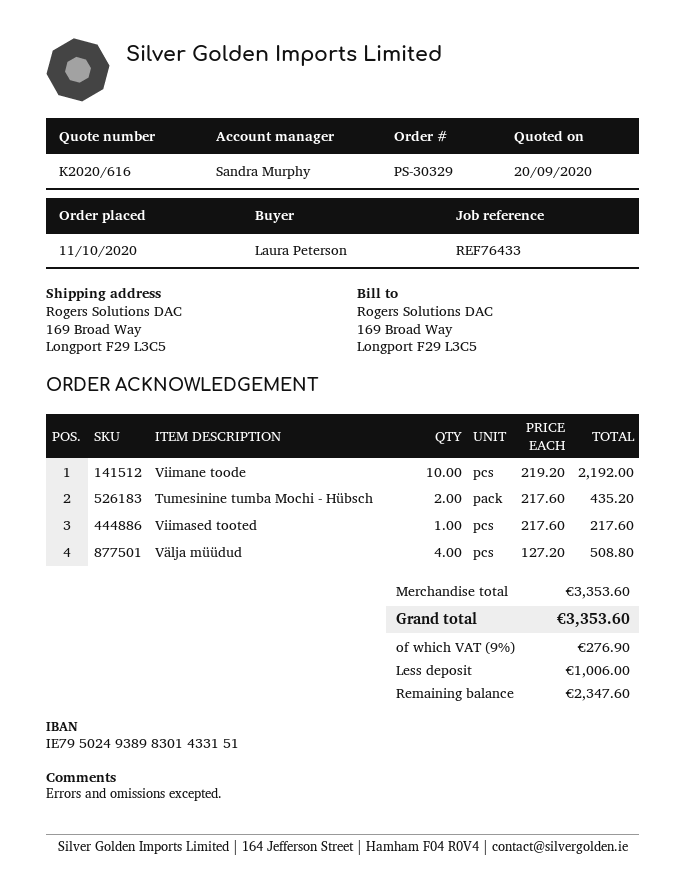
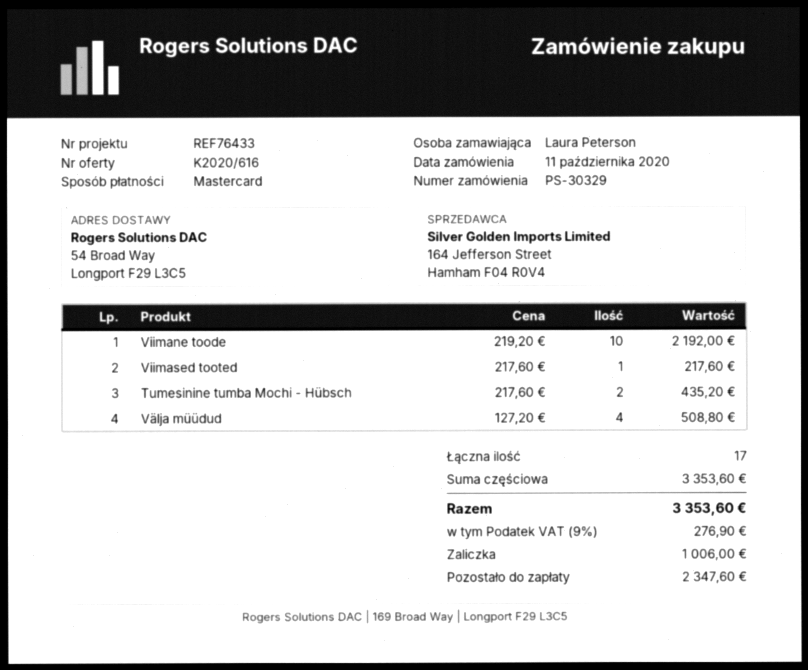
ship to: 169 Broad Way, Longport F29 L3C5 -> 54 Broad Way, Longport F29 L3C5

